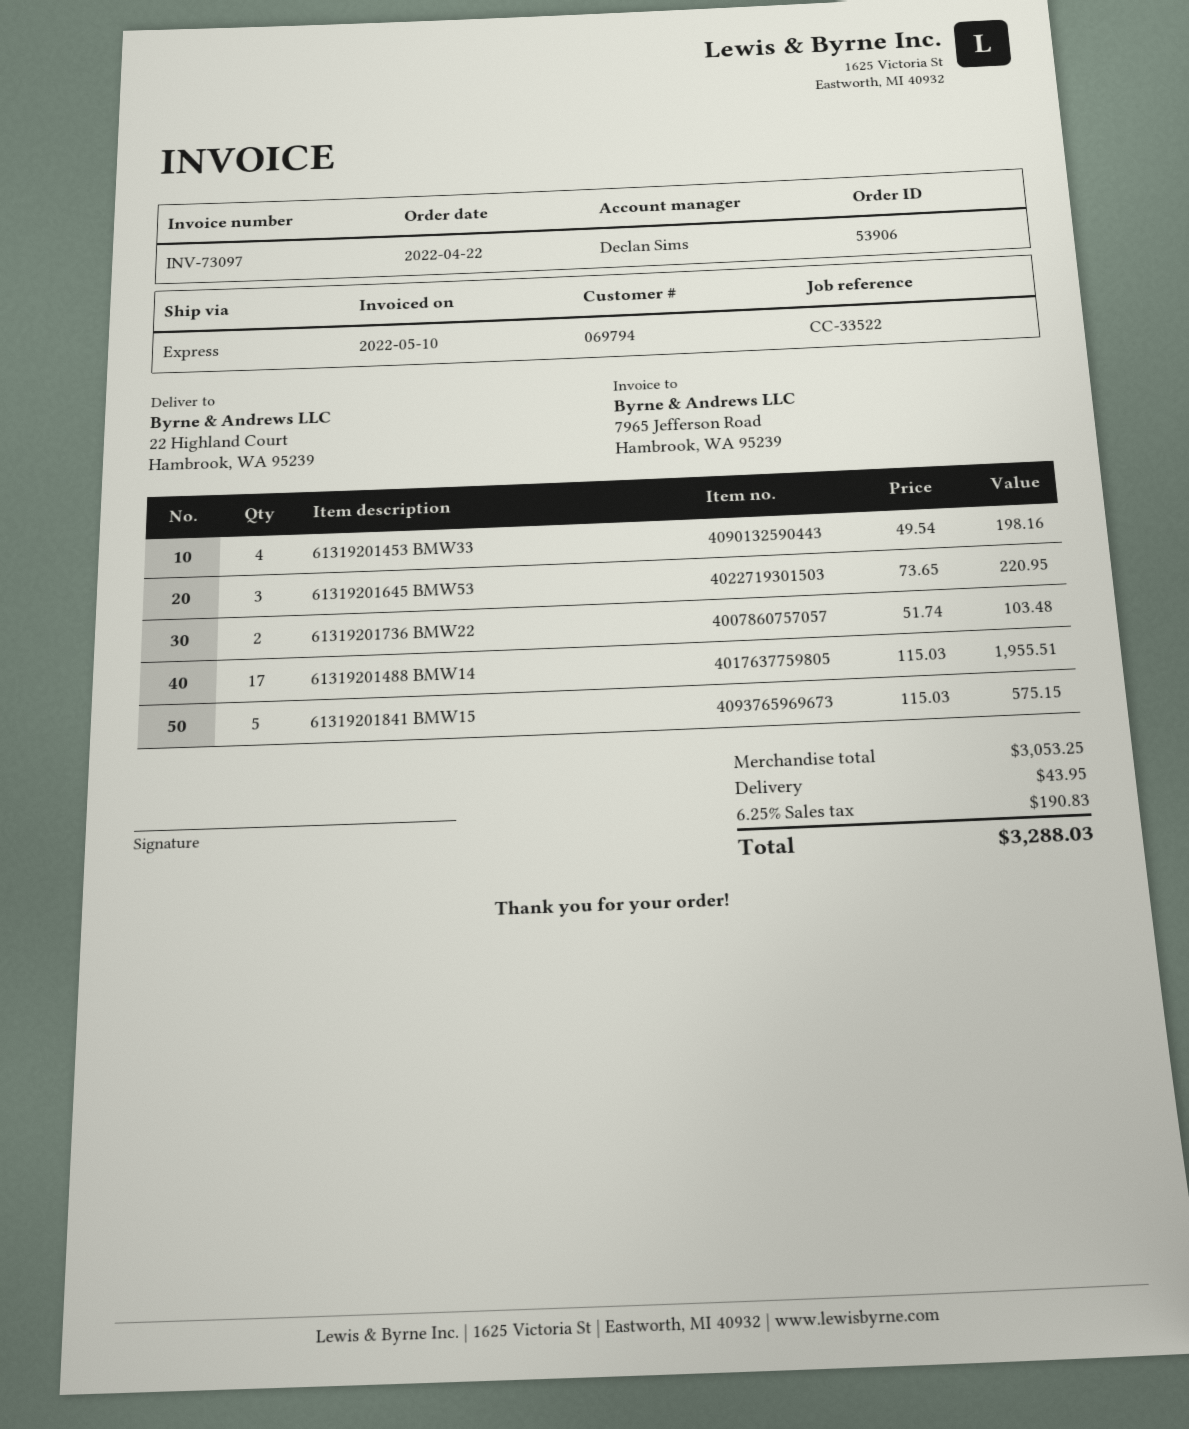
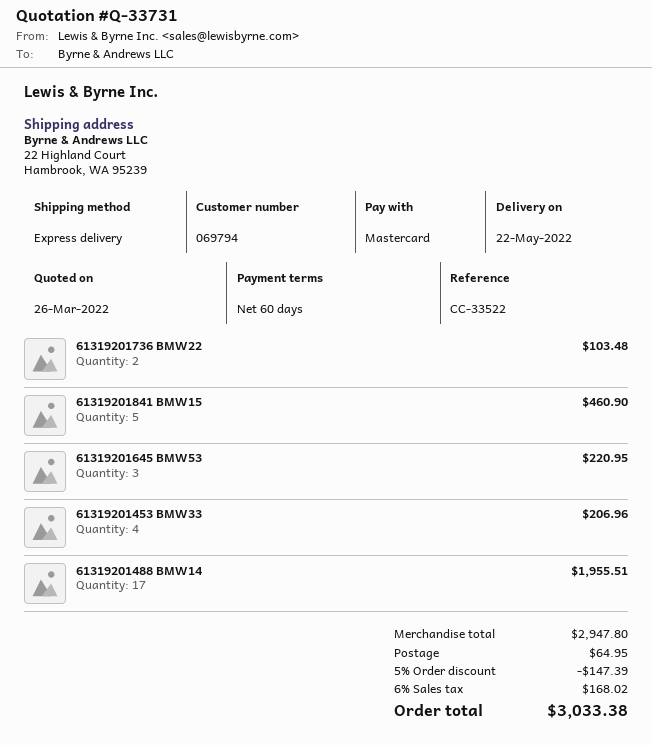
61319201453 BMW33: 4 for 198.16 -> 4 for 206.96
61319201841 BMW15: 5 for 575.15 -> 5 for 460.90
subtotal: 3053.25 -> 2947.80
discount: none -> 5% = 147.39
shipping: 43.95 -> 64.95
tax: 6.25% = 190.83 -> 6% = 168.02
total: 3288.03 -> 3033.38

